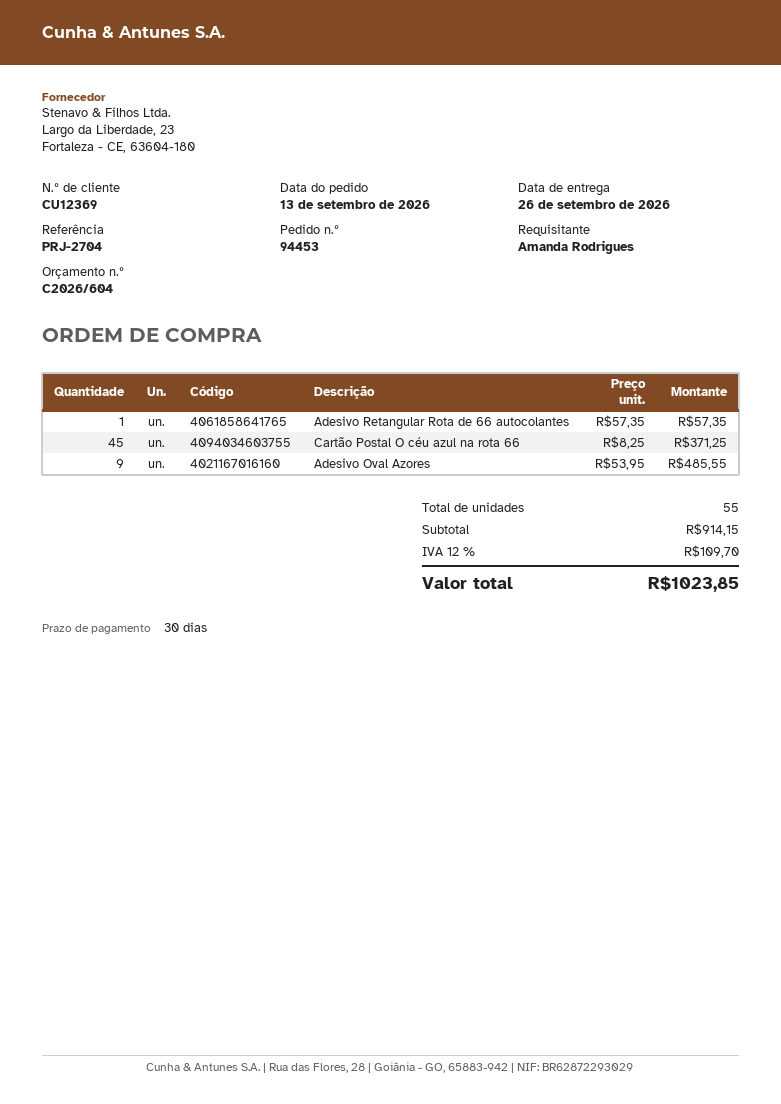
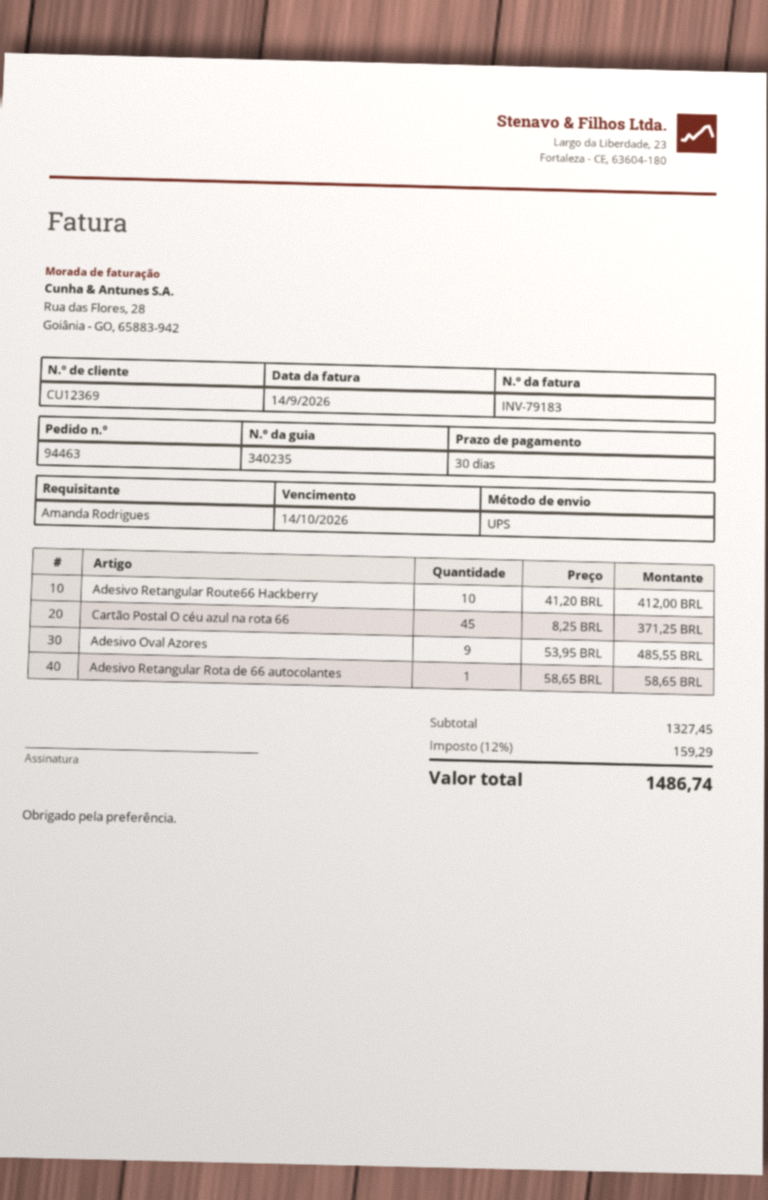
order number: 94453 -> 94463
Adesivo Retangular Rota de 66 autocolantes: 1 x 57.35 = 57.35 -> 1 x 58.65 = 58.65
Adesivo Retangular Route66 Hackberry: none -> 10 x 41.20 = 412.00
subtotal: 914.15 -> 1327.45
tax: 12% = 109.70 -> 12% = 159.29
total: 1023.85 -> 1486.74

